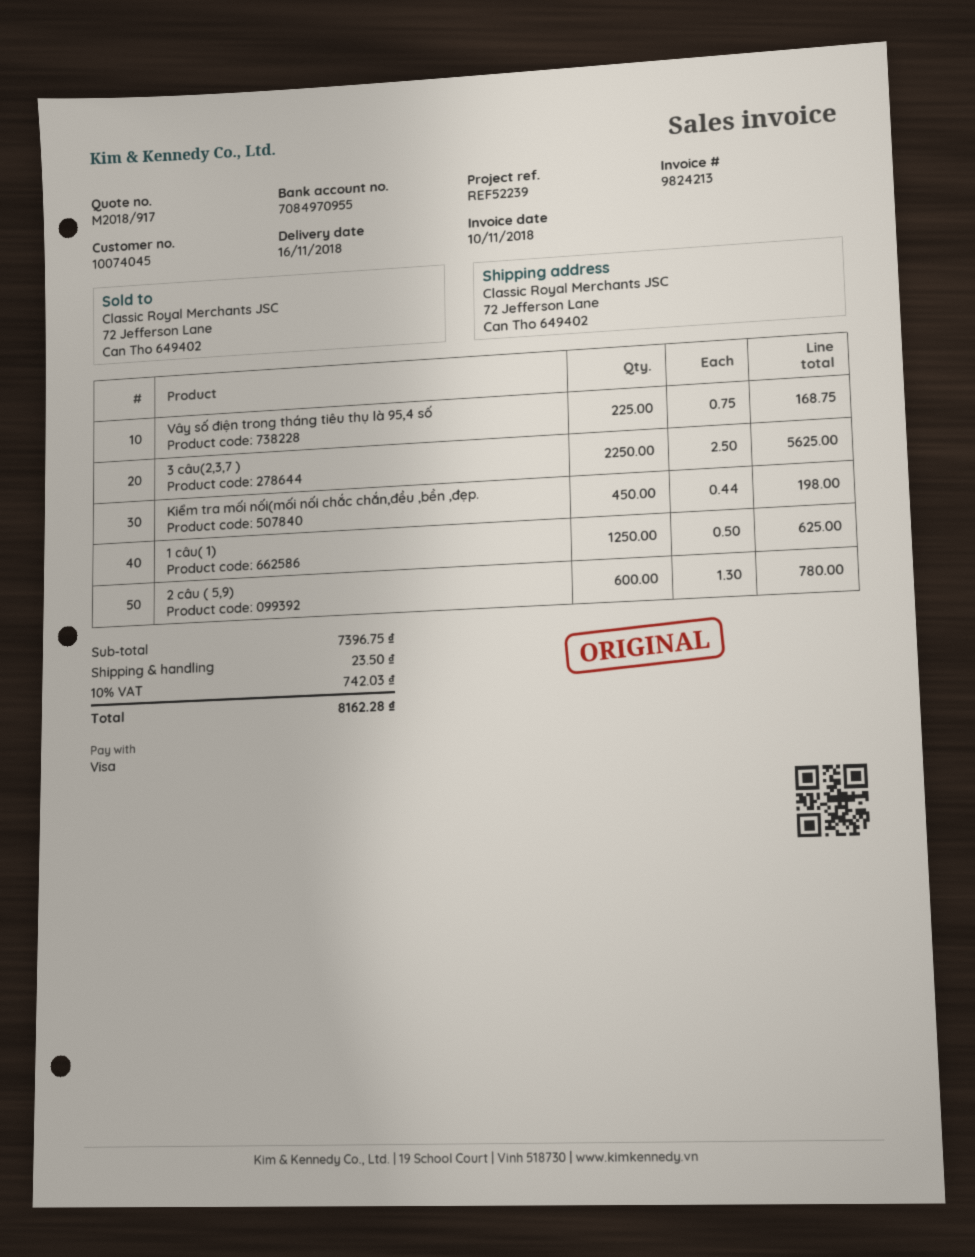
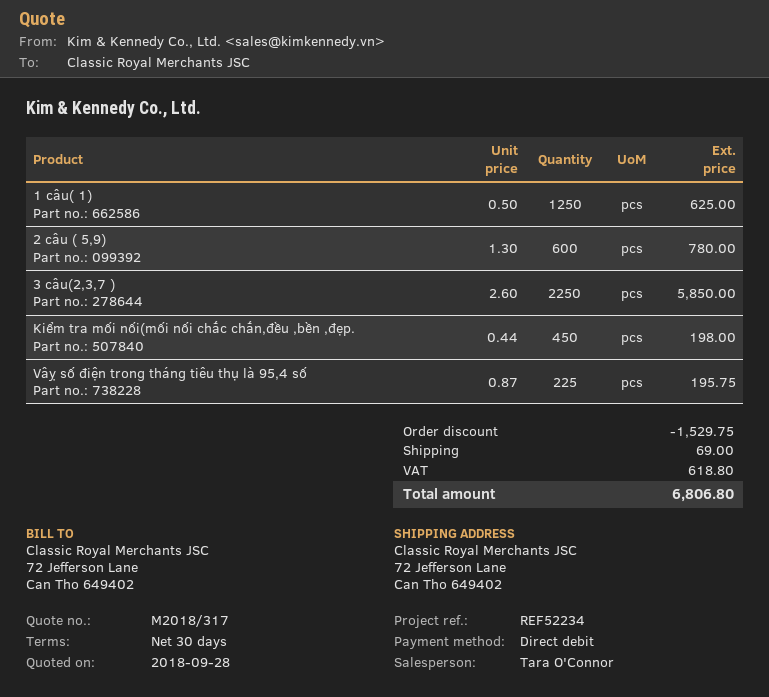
quote number: M2018/917 -> M2018/317
reference: REF52239 -> REF52234
payment method: Visa -> direct debit
Vâỵ số điện trong tháng tiêu thụ là 95,4 số: 225 x 0.75 = 168.75 -> 225 x 0.87 = 195.75
3 câu(2,3,7 ): 2250 x 2.50 = 5625.00 -> 2250 x 2.60 = 5850.00
discount: none -> 1529.75
shipping: 23.50 -> 69.00
tax: 742.03 -> 618.80
total: 8162.28 -> 6806.80

